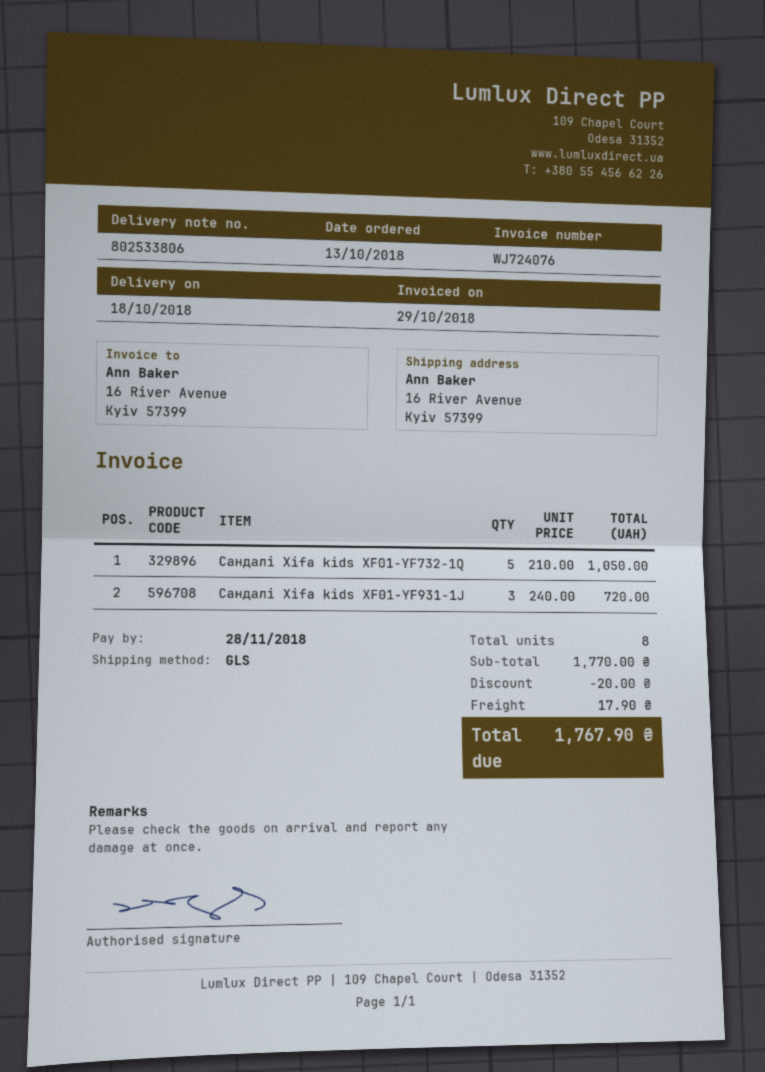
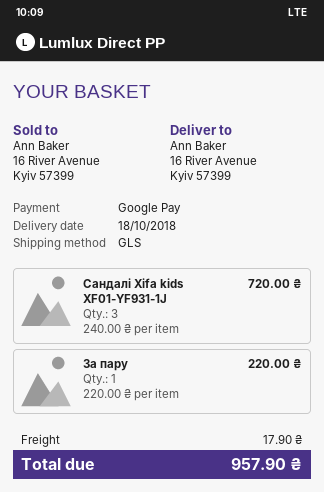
Сандалі Xifa kids XF01-YF732-1Q: 5 x 210.00 = 1050.00 -> none
За пару: none -> 1 x 220.00 = 220.00
discount: 20.00 -> none
total: 1767.90 -> 957.90

